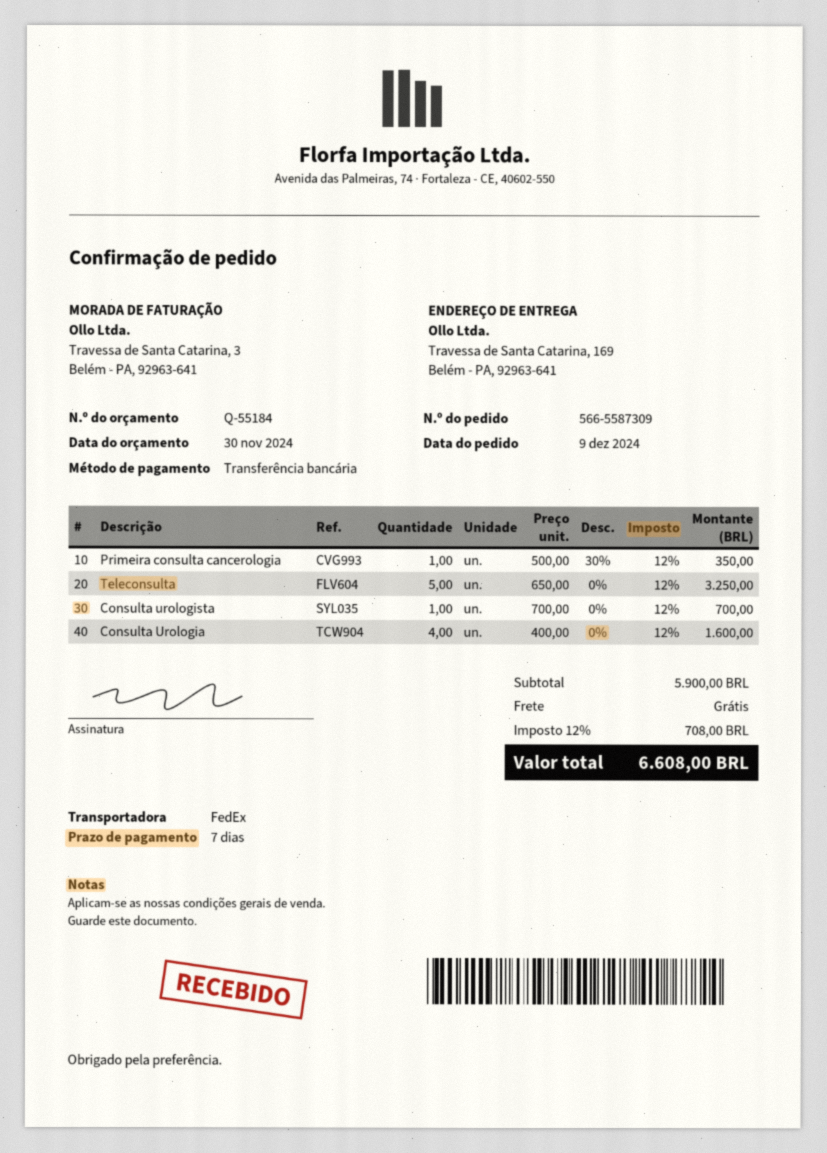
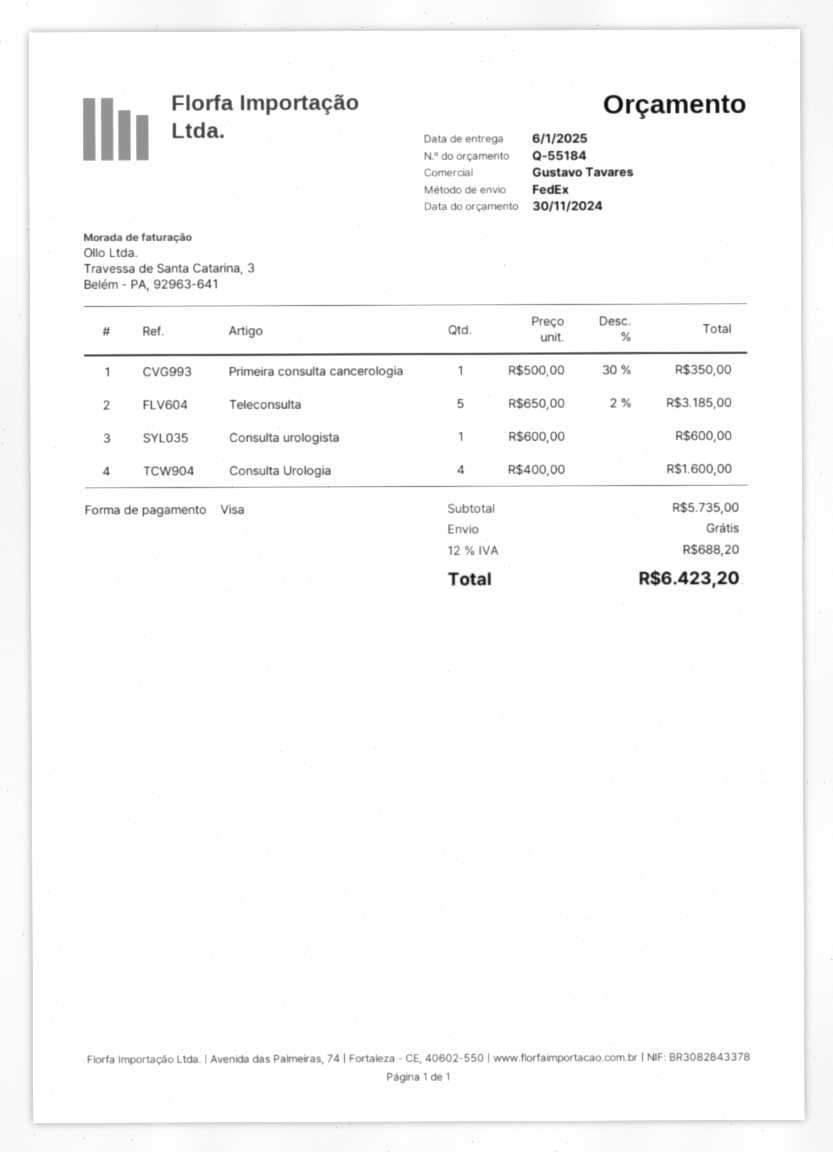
payment method: bank transfer -> Visa
Teleconsulta: 5 x 650.00 = 3250.00 -> 5 x 650.00 - 2% = 3185.00
Consulta urologista: 1 x 700.00 = 700.00 -> 1 x 600.00 = 600.00
subtotal: 5900.00 -> 5735.00
tax: 12% = 708.00 -> 12% = 688.20
total: 6608.00 -> 6423.20

